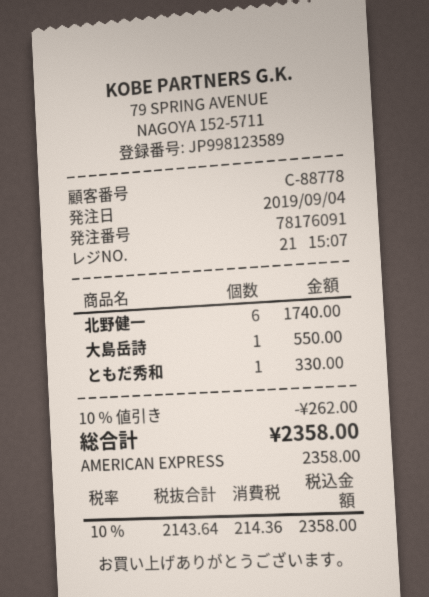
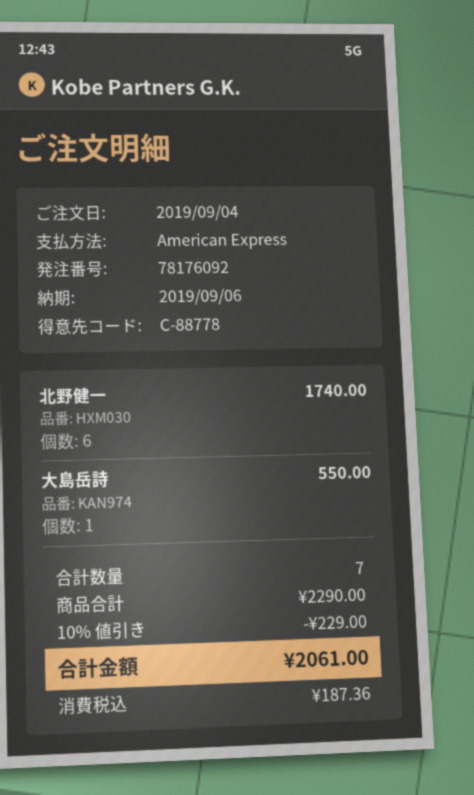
order number: 78176091 -> 78176092
ともだ秀和: 1 for 330.00 -> none
discount: 10% = 262.00 -> 10% = 229.00
tax: 214.36 -> 187.36
total: 2358.00 -> 2061.00

